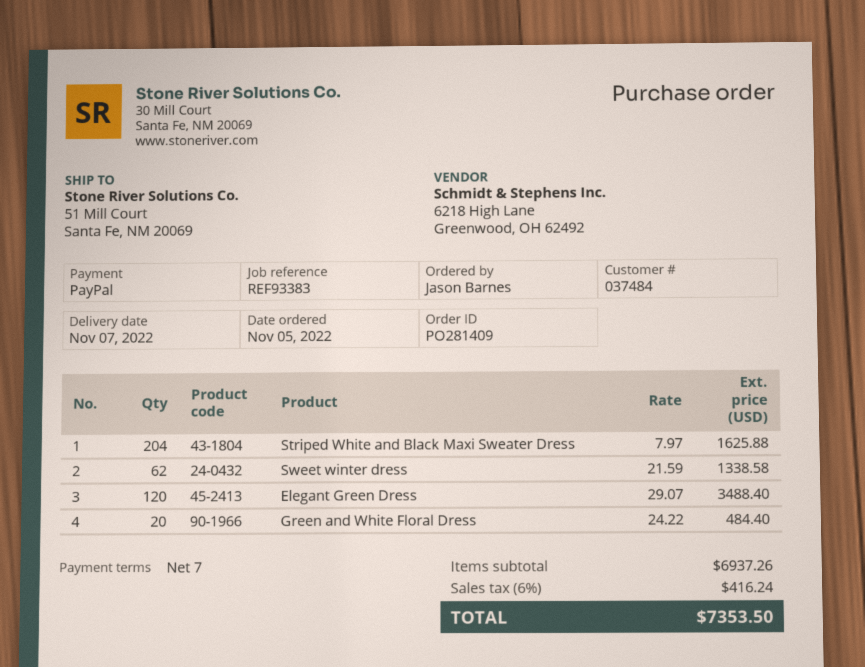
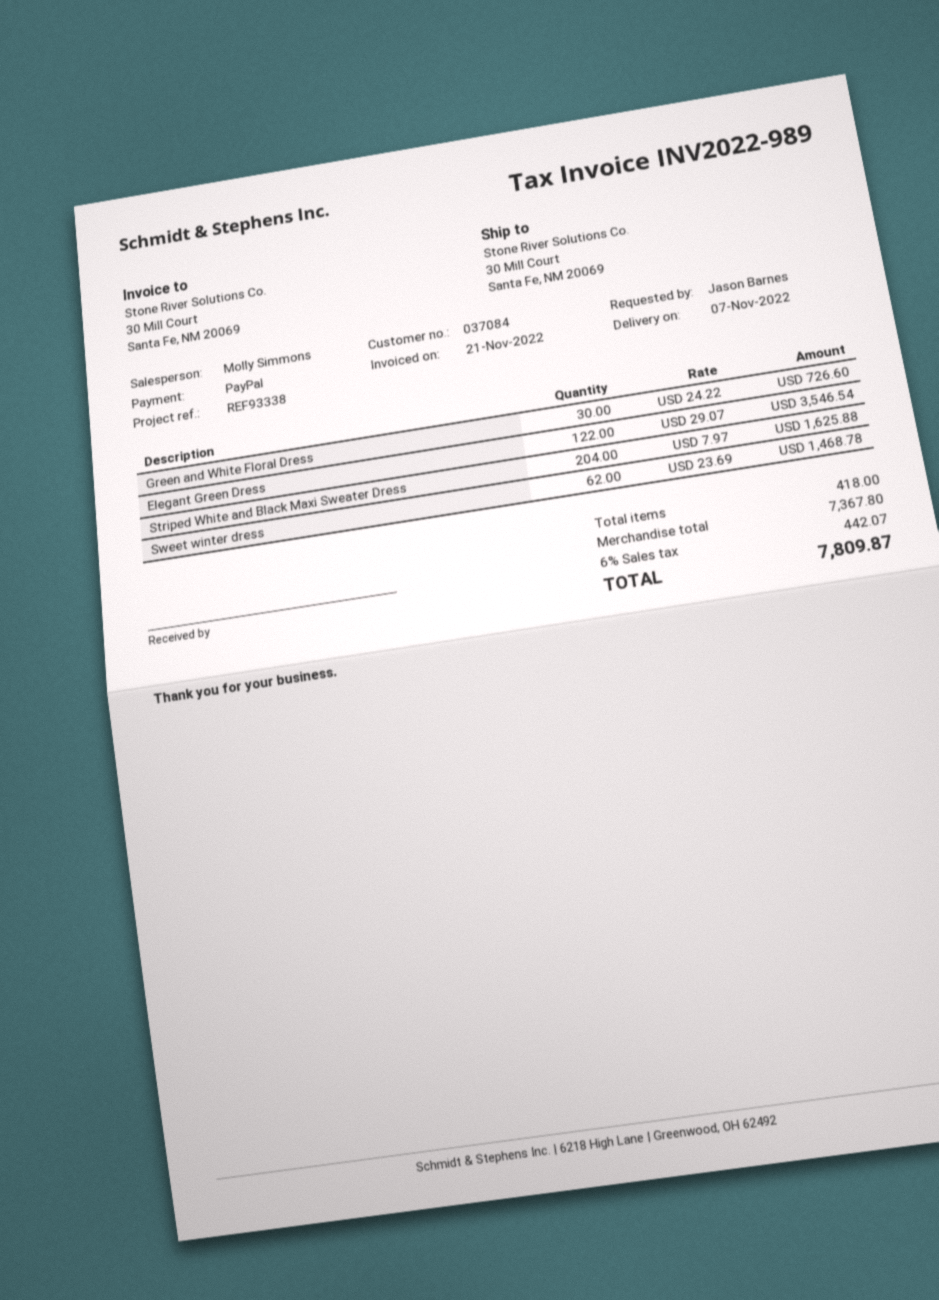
customer number: 037484 -> 037084
reference: REF93383 -> REF93338
ship to: 51 Mill Court, Santa Fe, NM 20069 -> 30 Mill Court, Santa Fe, NM 20069
Sweet winter dress: 62 x 21.59 = 1338.58 -> 62 x 23.69 = 1468.78
Elegant Green Dress: 120 x 29.07 = 3488.40 -> 122 x 29.07 = 3546.54
Green and White Floral Dress: 20 x 24.22 = 484.40 -> 30 x 24.22 = 726.60
subtotal: 6937.26 -> 7367.80
tax: 6% = 416.24 -> 6% = 442.07
total: 7353.50 -> 7809.87

